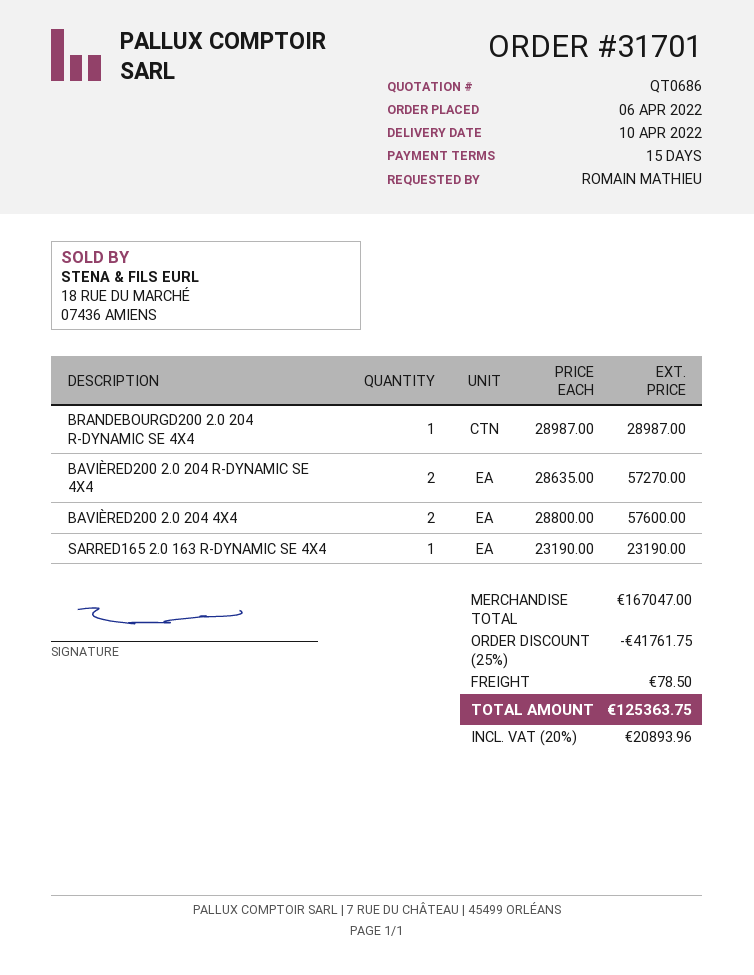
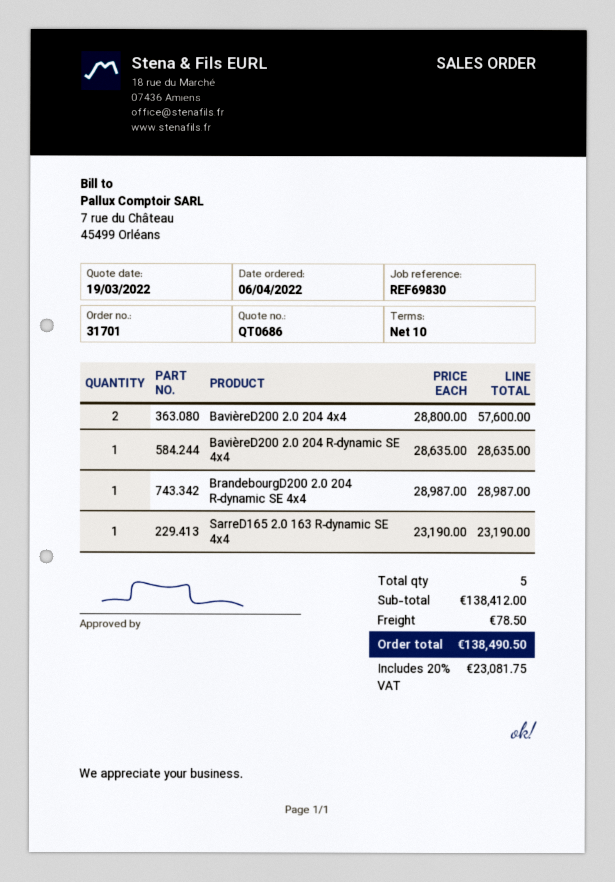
payment terms: 15 days -> 10 days
BAVIÈRED200 2.0 204 R‑DYNAMIC SE 4X4: 2 x 28635.00 = 57270.00 -> 1 x 28635.00 = 28635.00
subtotal: 167047.00 -> 138412.00
discount: 25% = 41761.75 -> none
tax: 20% = 20893.96 -> 20% = 23081.75
total: 125363.75 -> 138490.50

